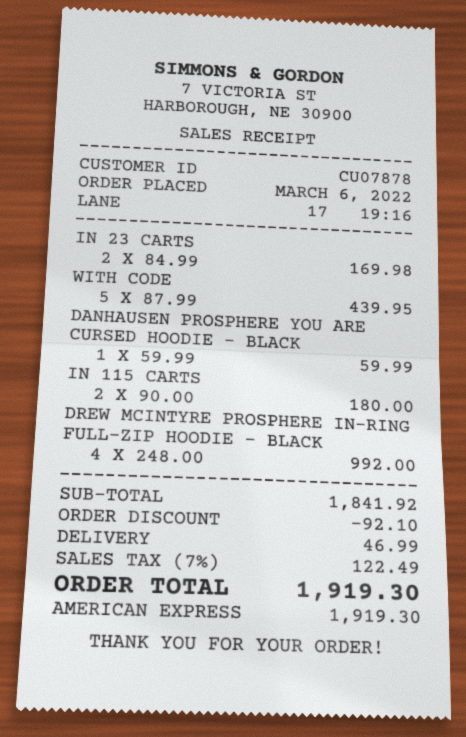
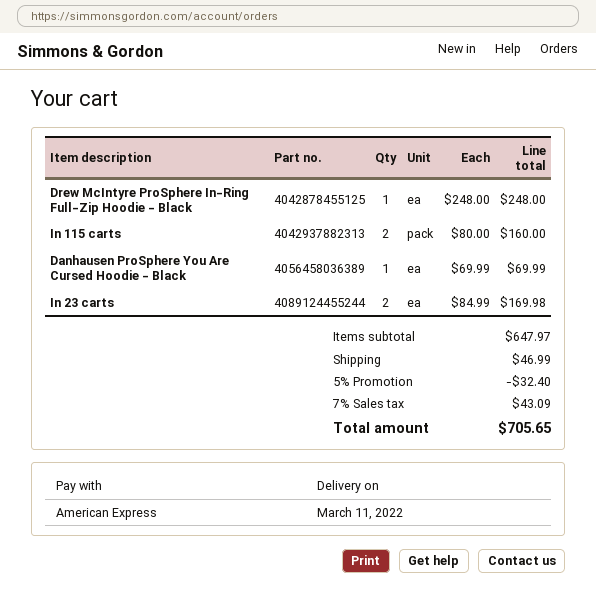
WITH CODE: 5 x 87.99 = 439.95 -> none
DANHAUSEN PROSPHERE YOU ARE CURSED HOODIE - BLACK: 1 x 59.99 = 59.99 -> 1 x 69.99 = 69.99
IN 115 CARTS: 2 x 90.00 = 180.00 -> 2 x 80.00 = 160.00
DREW MCINTYRE PROSPHERE IN-RING FULL-ZIP HOODIE - BLACK: 4 x 248.00 = 992.00 -> 1 x 248.00 = 248.00
subtotal: 1841.92 -> 647.97
discount: 92.10 -> 32.40
tax: 7% = 122.49 -> 7% = 43.09
total: 1919.30 -> 705.65

